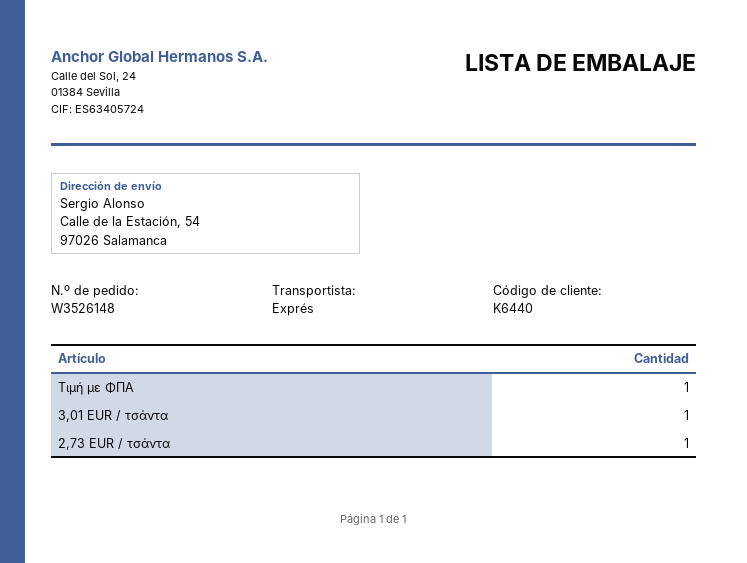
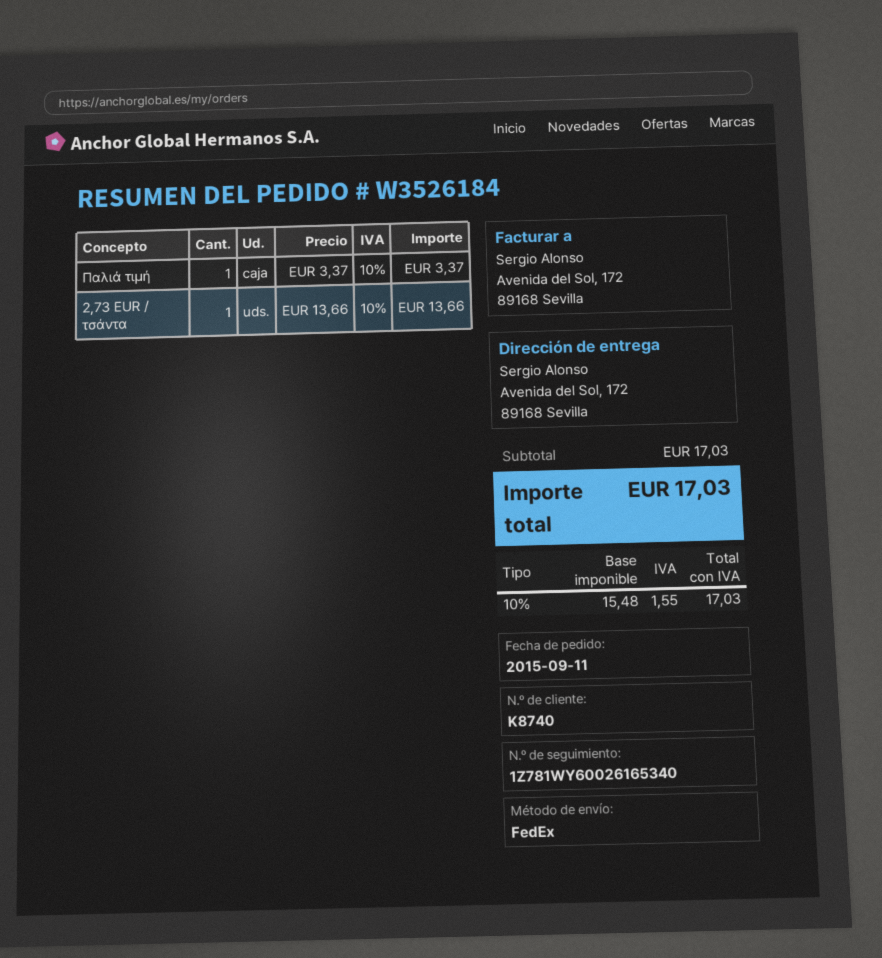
order number: W3526148 -> W3526184
customer number: K6440 -> K8740
shipping method: express -> FedEx
ship to: Calle de la Estación, 54, 97026 Salamanca -> Avenida del Sol, 172, 89168 Sevilla
Τιμή με ΦΠΑ: 1 -> none
3,01 EUR / τσάντα: 1 -> none
Παλιά τιμή: none -> 1

